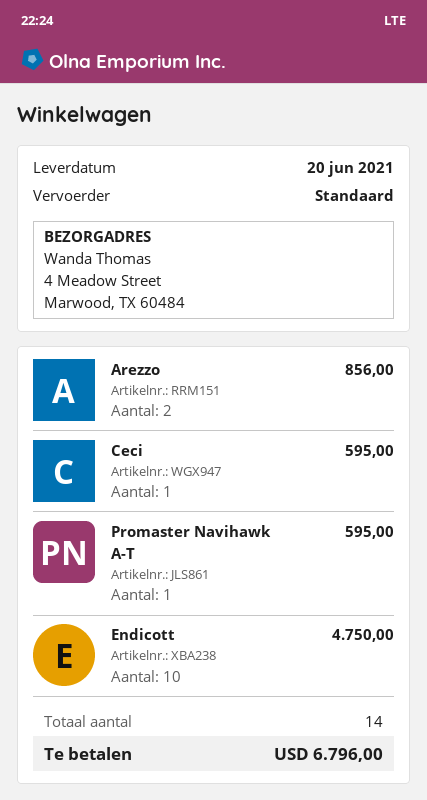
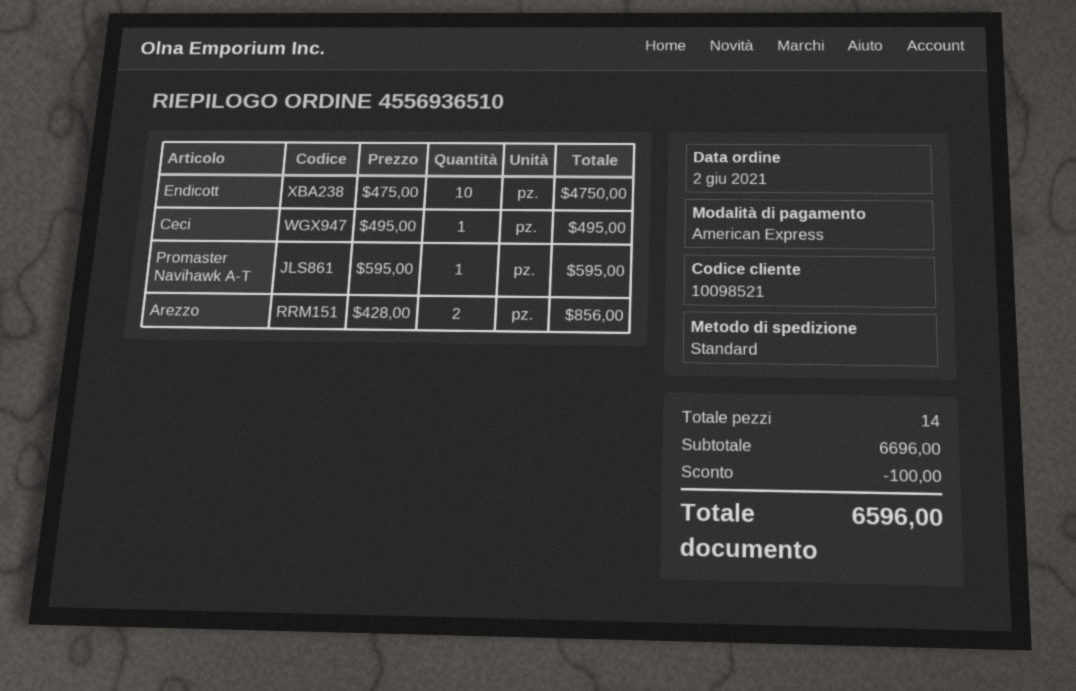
Ceci: 1 for 595.00 -> 1 for 495.00
discount: none -> 100.00
total: 6796.00 -> 6596.00

